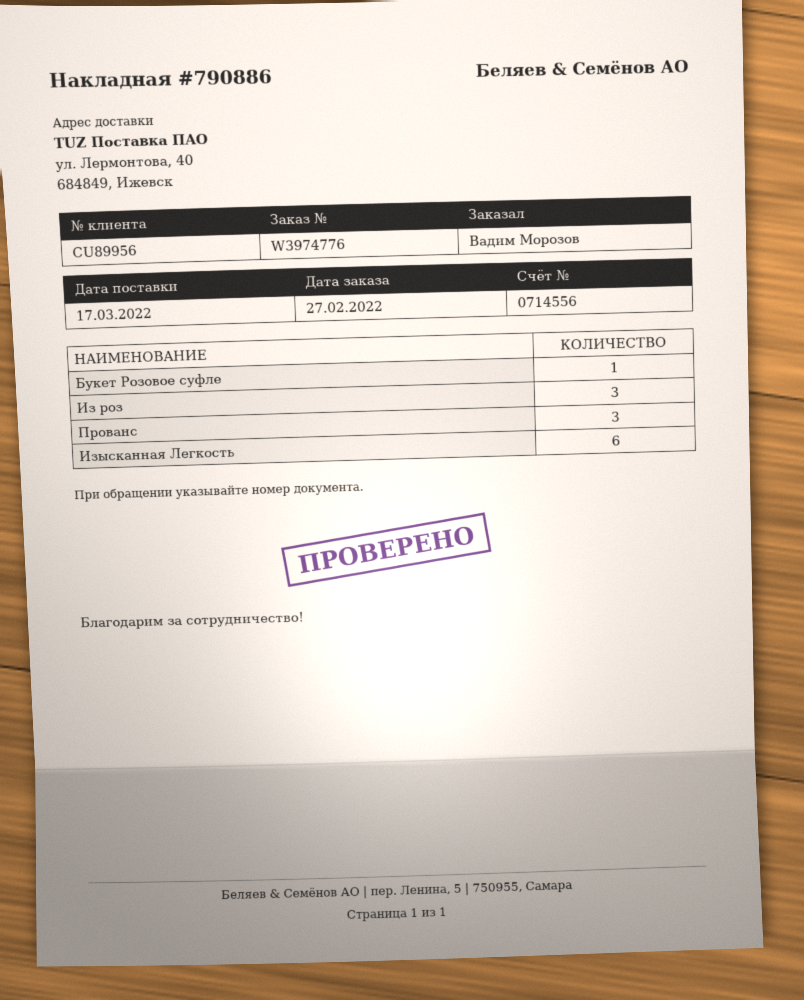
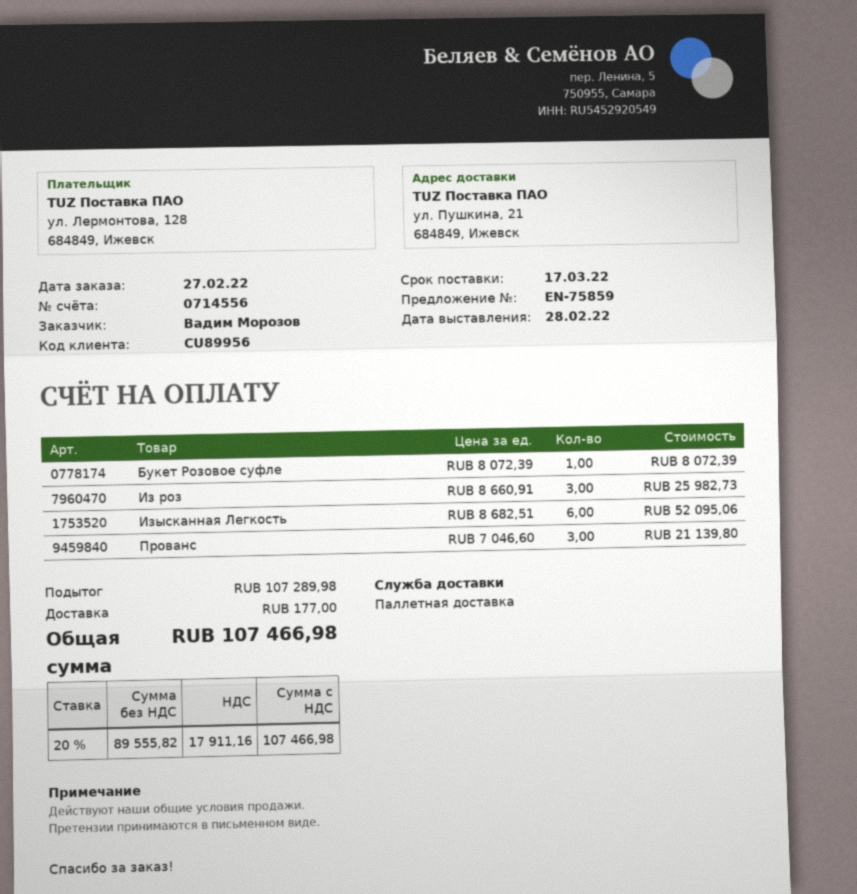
ship to: ул. Лермонтова, 40, 684849, Ижевск -> ул. Пушкина, 21, 684849, Ижевск

